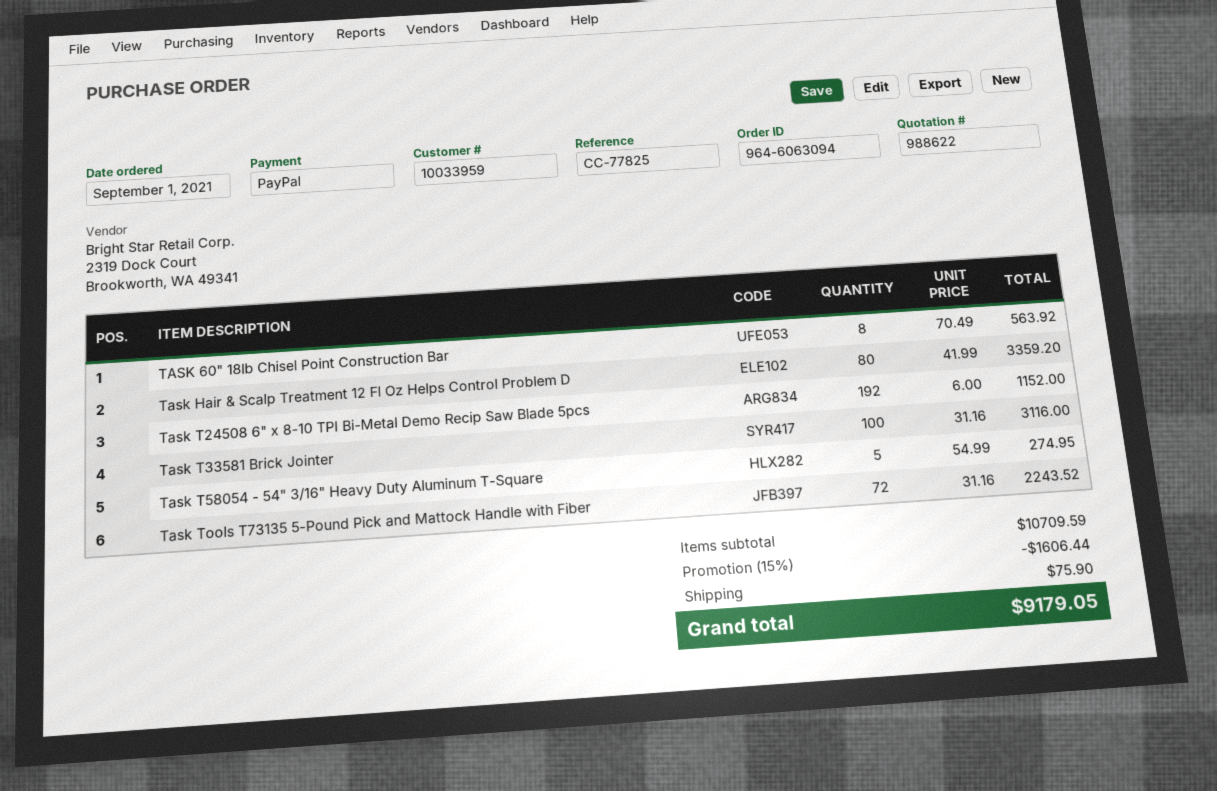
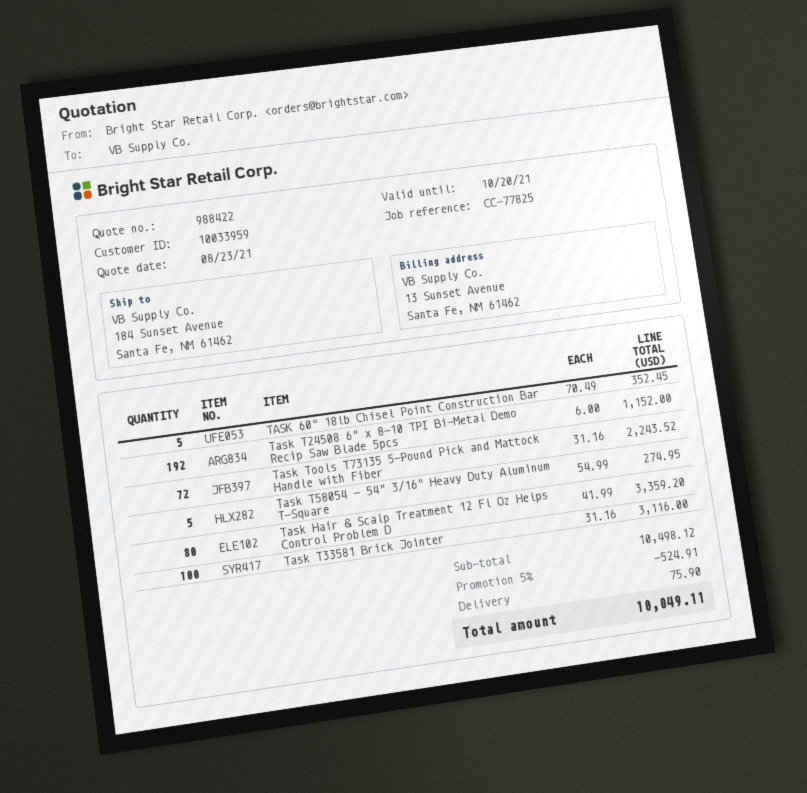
quote number: 988622 -> 988422
TASK 60" 18lb Chisel Point Construction Bar: 8 x 70.49 = 563.92 -> 5 x 70.49 = 352.45
subtotal: 10709.59 -> 10498.12
discount: 15% = 1606.44 -> 5% = 524.91
total: 9179.05 -> 10049.11

